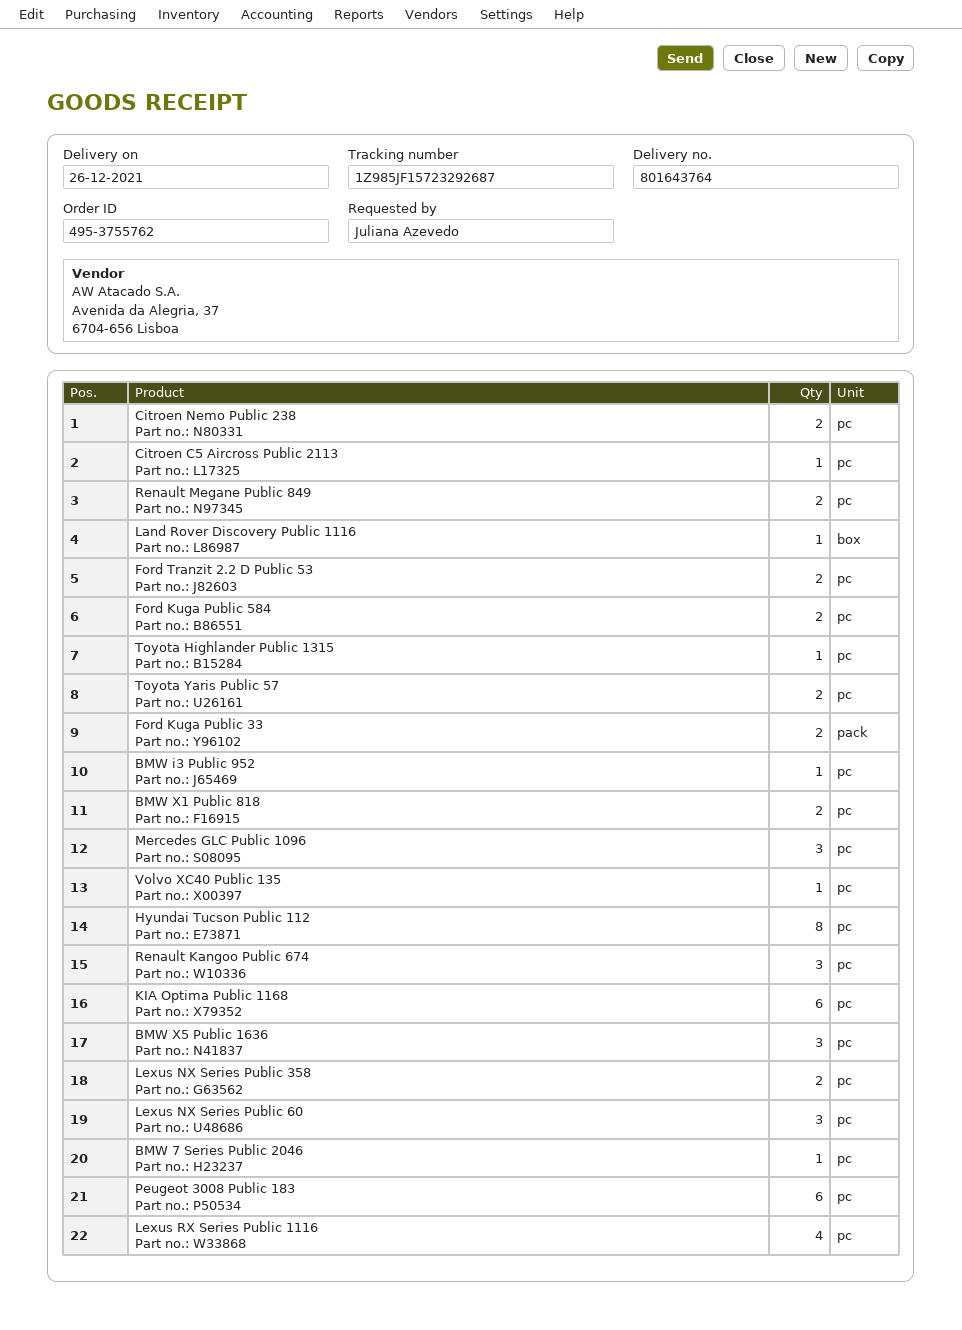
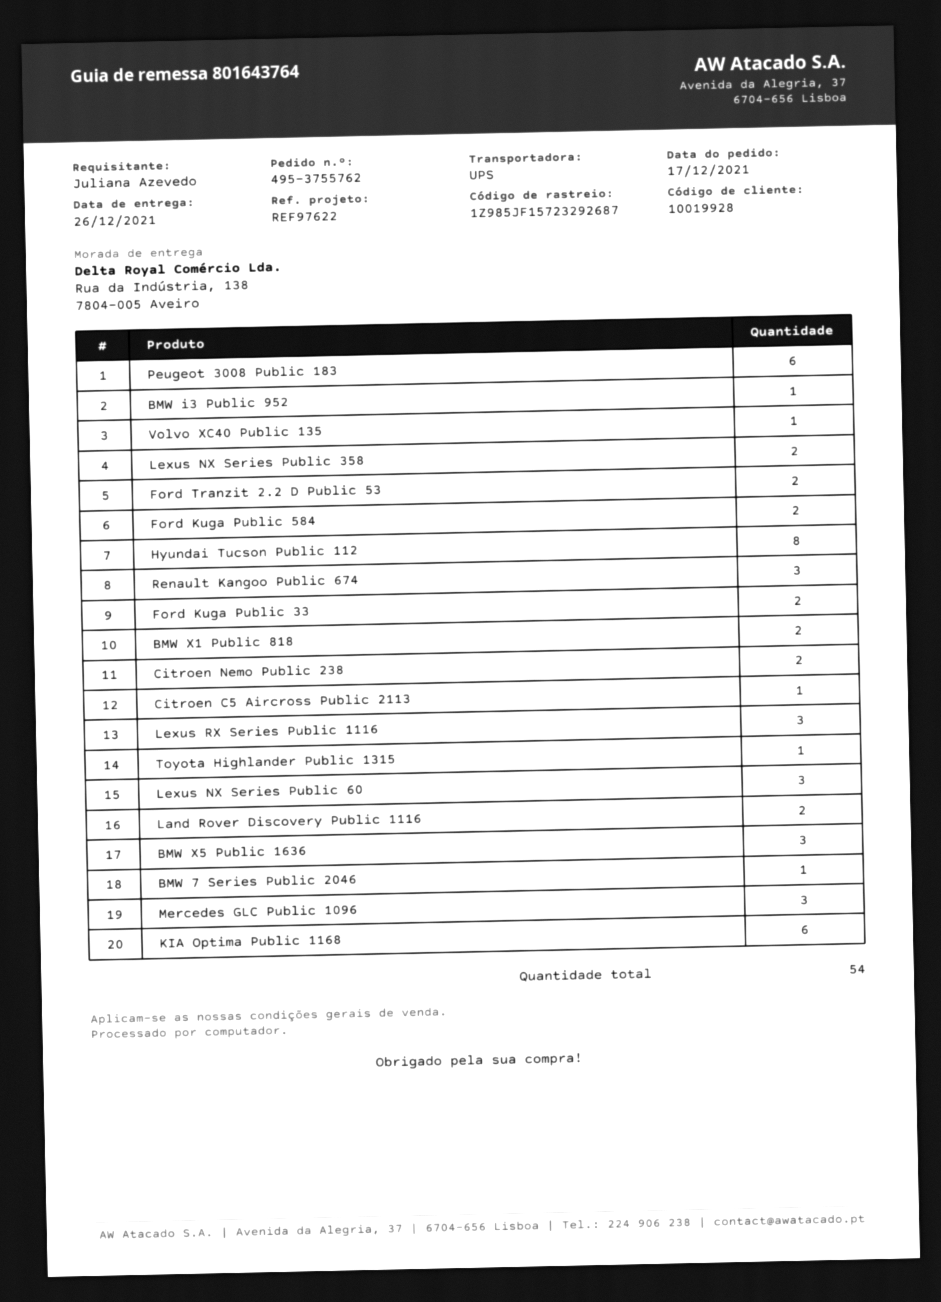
Renault Megane Public 849: 2 -> none
Land Rover Discovery Public 1116: 1 -> 2
Toyota Yaris Public 57: 2 -> none
Lexus RX Series Public 1116: 4 -> 3

